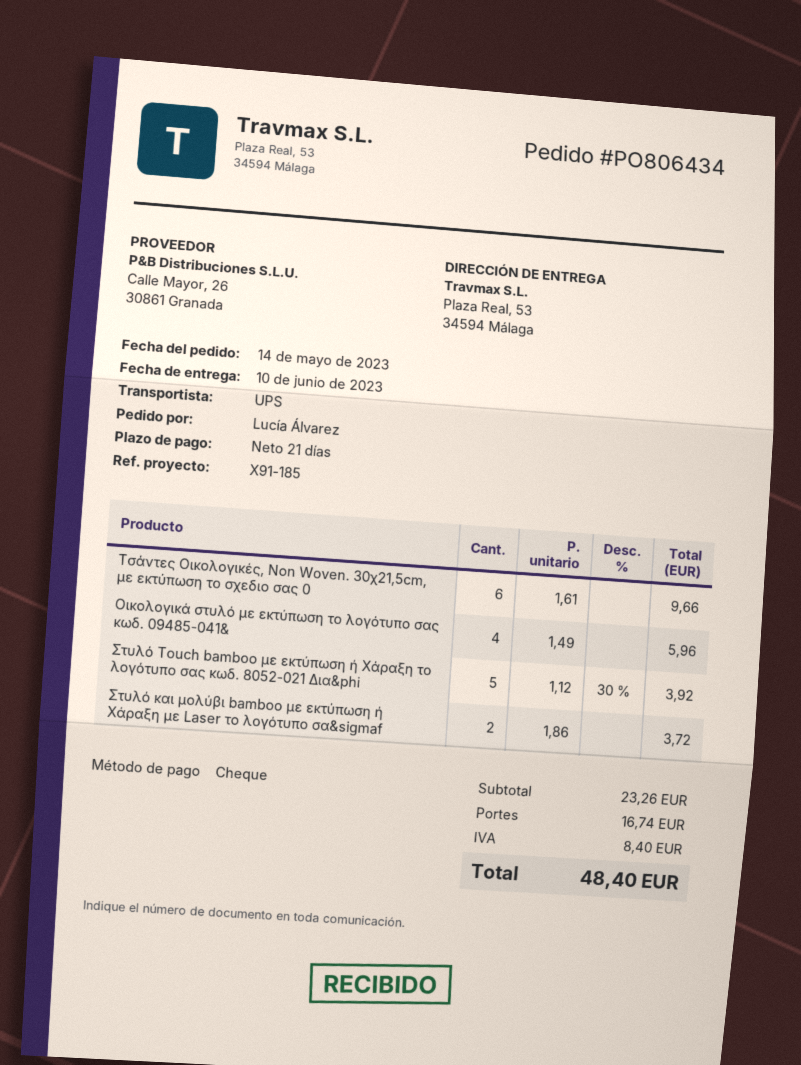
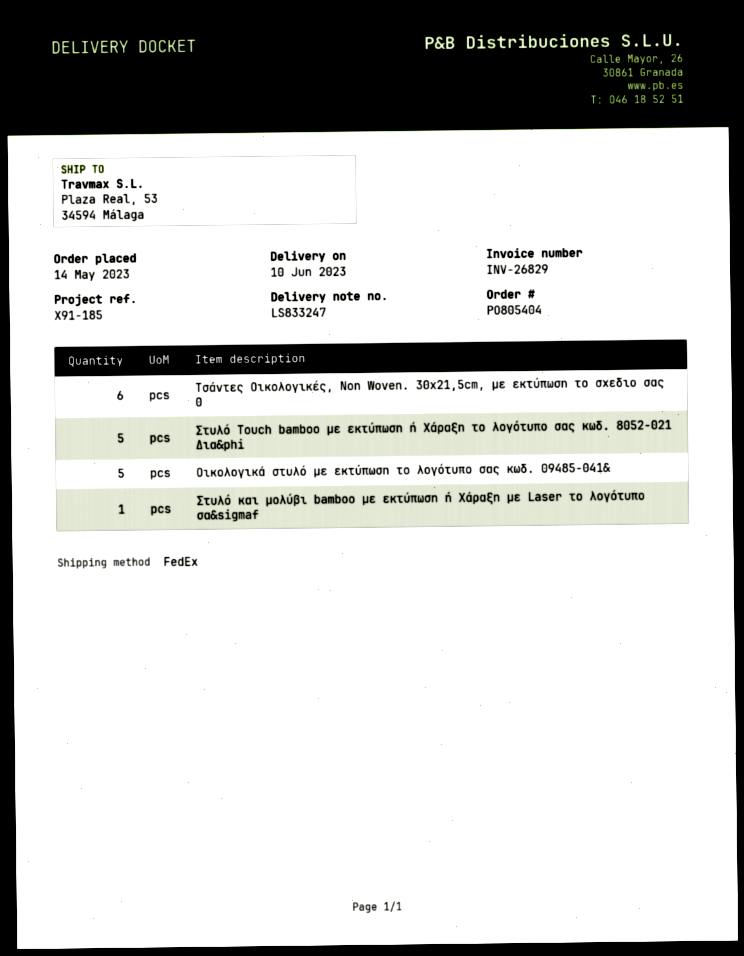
order number: PO806434 -> PO805404
shipping method: UPS -> FedEx
Οικολογικά στυλό με εκτύπωση το λογότυπο σας κωδ. 09485-041&: 4 -> 5
Στυλό και μολύβι bamboo με εκτύπωση ή Χάραξη με Laser το λογότυπο σα&sigmaf: 2 -> 1

